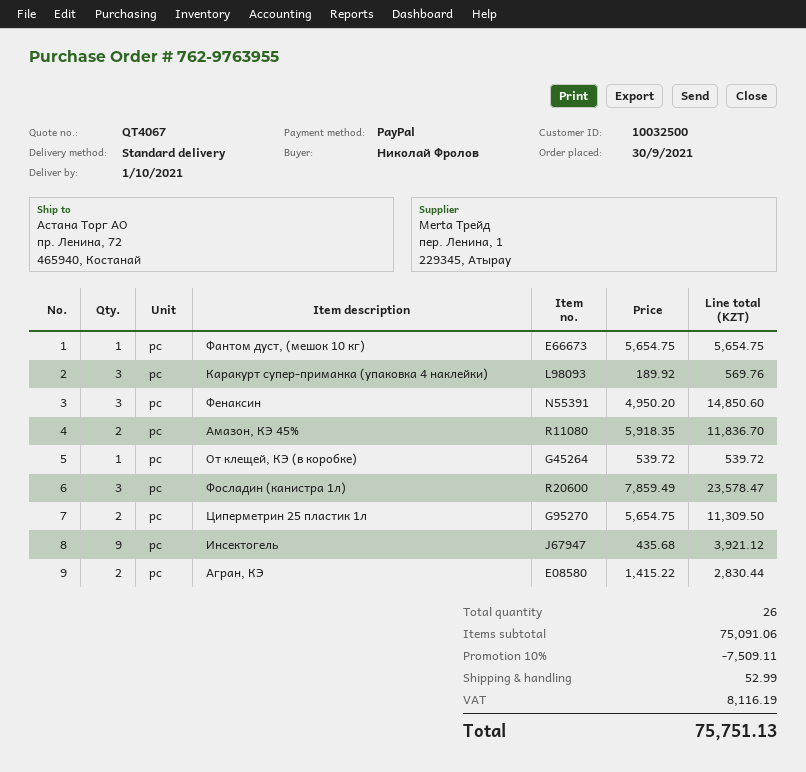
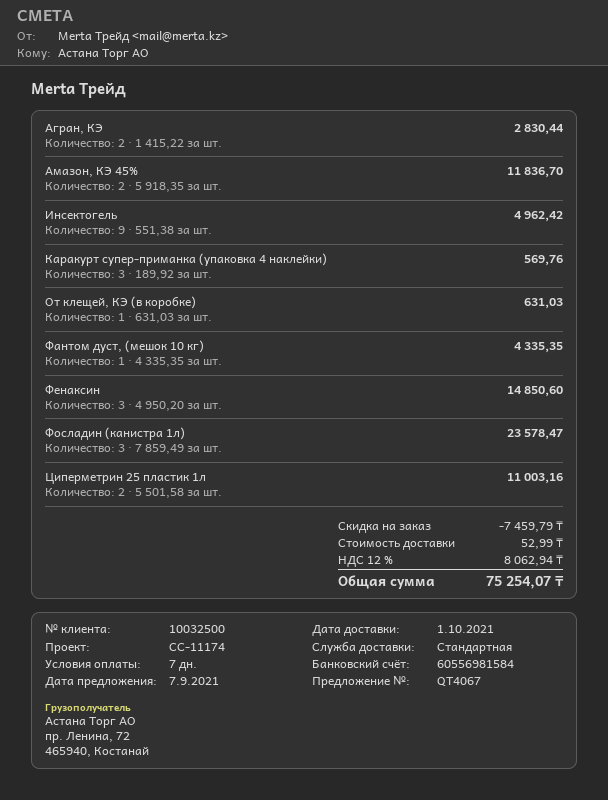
Фантом дуст, (мешок 10 кг): 1 x 5654.75 = 5654.75 -> 1 x 4335.35 = 4335.35
От клещей, КЭ (в коробке): 1 x 539.72 = 539.72 -> 1 x 631.03 = 631.03
Циперметрин 25 пластик 1л: 2 x 5654.75 = 11309.50 -> 2 x 5501.58 = 11003.16
Инсектогель: 9 x 435.68 = 3921.12 -> 9 x 551.38 = 4962.42
discount: 7509.11 -> 7459.79
tax: 8116.19 -> 8062.94
total: 75751.13 -> 75254.07

